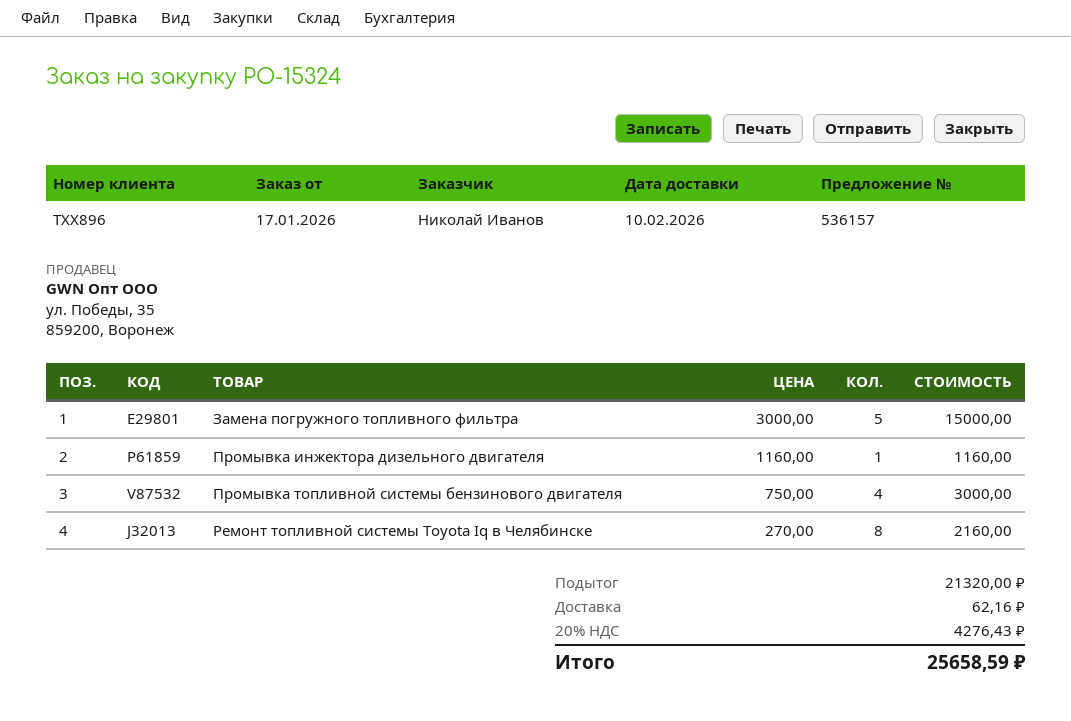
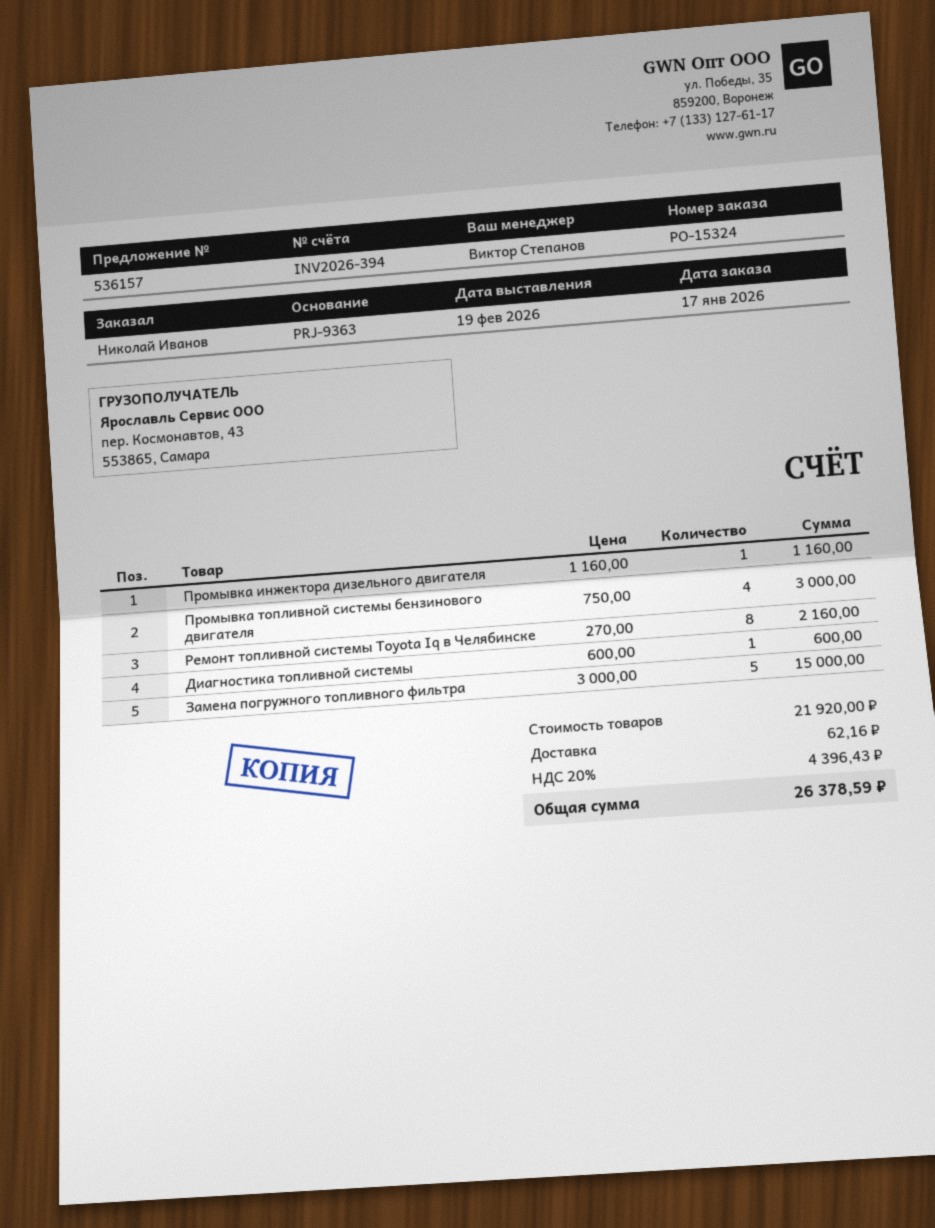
Диагностика топливной системы: none -> 1 x 600.00 = 600.00
subtotal: 21320.00 -> 21920.00
tax: 20% = 4276.43 -> 20% = 4396.43
total: 25658.59 -> 26378.59

